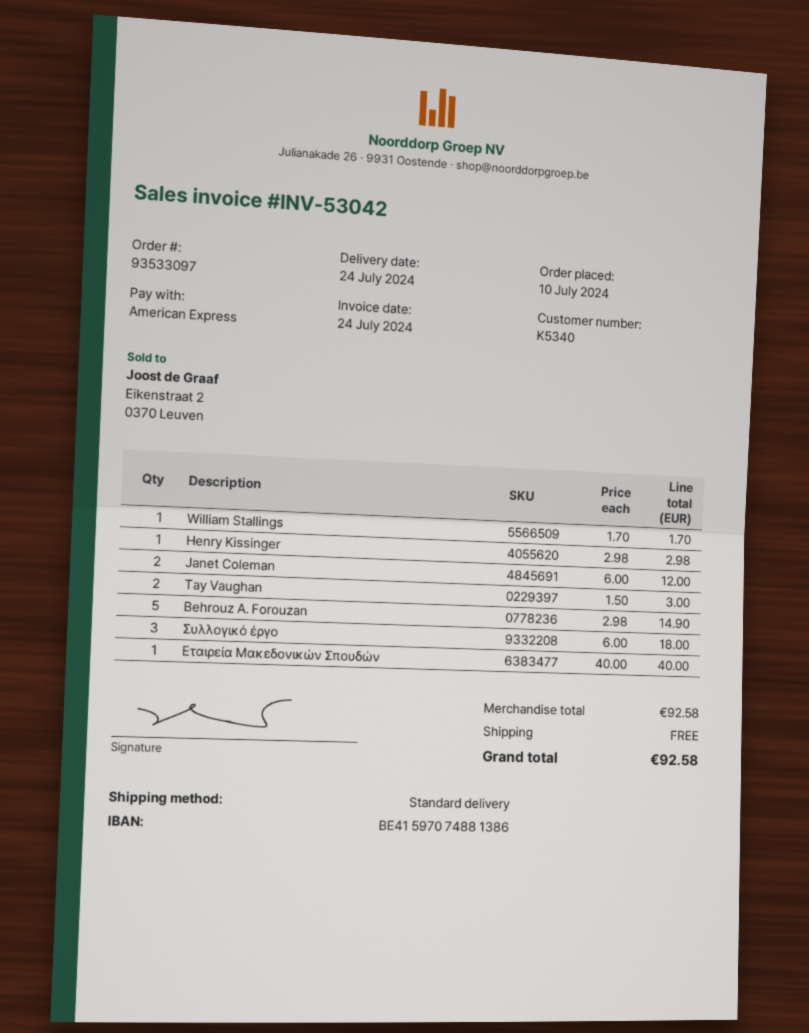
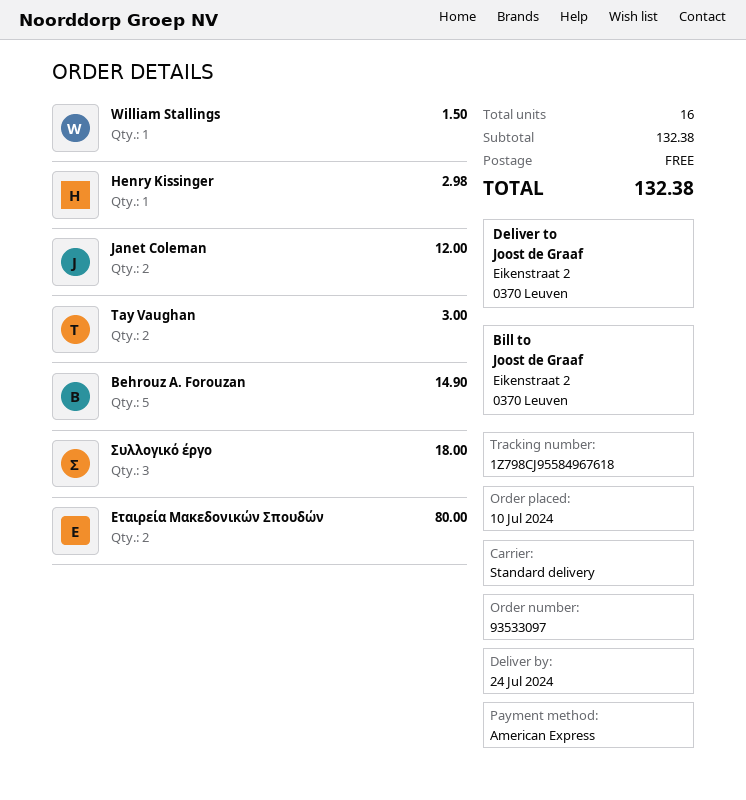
William Stallings: 1 for 1.70 -> 1 for 1.50
Εταιρεία Μακεδονικών Σπουδών: 1 for 40.00 -> 2 for 80.00
subtotal: 92.58 -> 132.38
total: 92.58 -> 132.38

